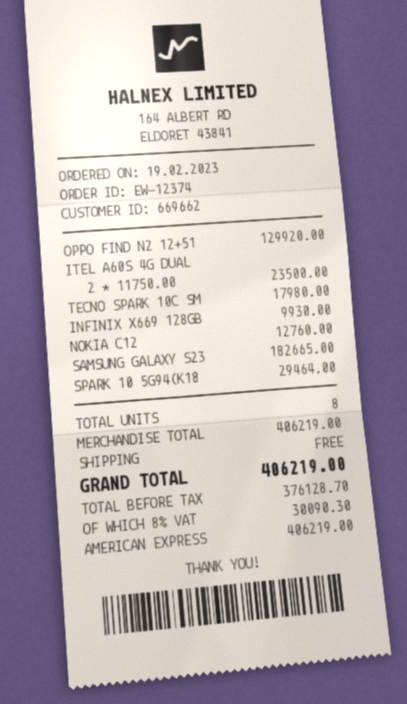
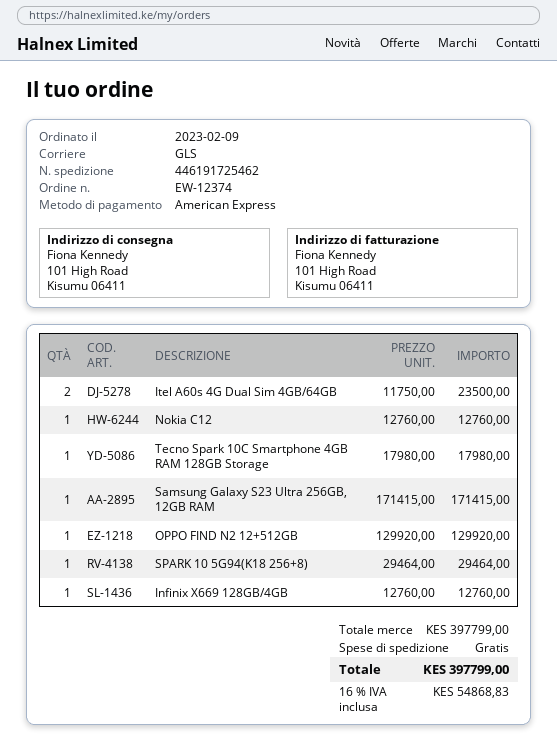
order date: 2023-02-19 -> 2023-02-09
INFINIX X669 128GB: 1 x 9930.00 = 9930.00 -> 1 x 12760.00 = 12760.00
SAMSUNG GALAXY S23: 1 x 182665.00 = 182665.00 -> 1 x 171415.00 = 171415.00
subtotal: 406219.00 -> 397799.00
tax: 8% = 30090.30 -> 16% = 54868.83
total: 406219.00 -> 397799.00

